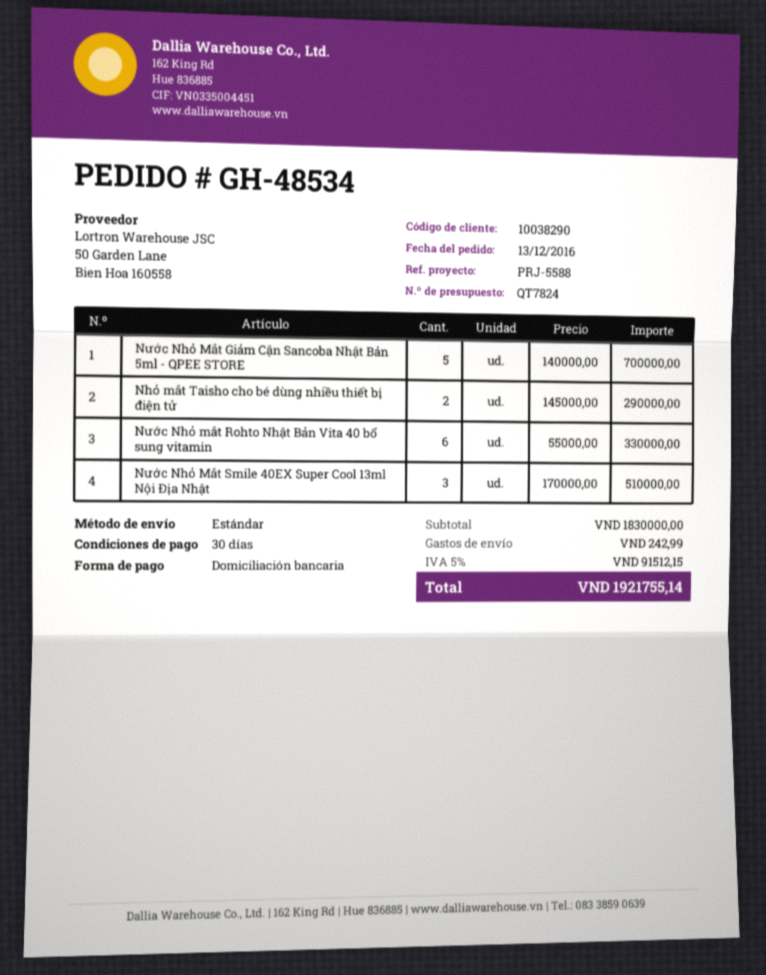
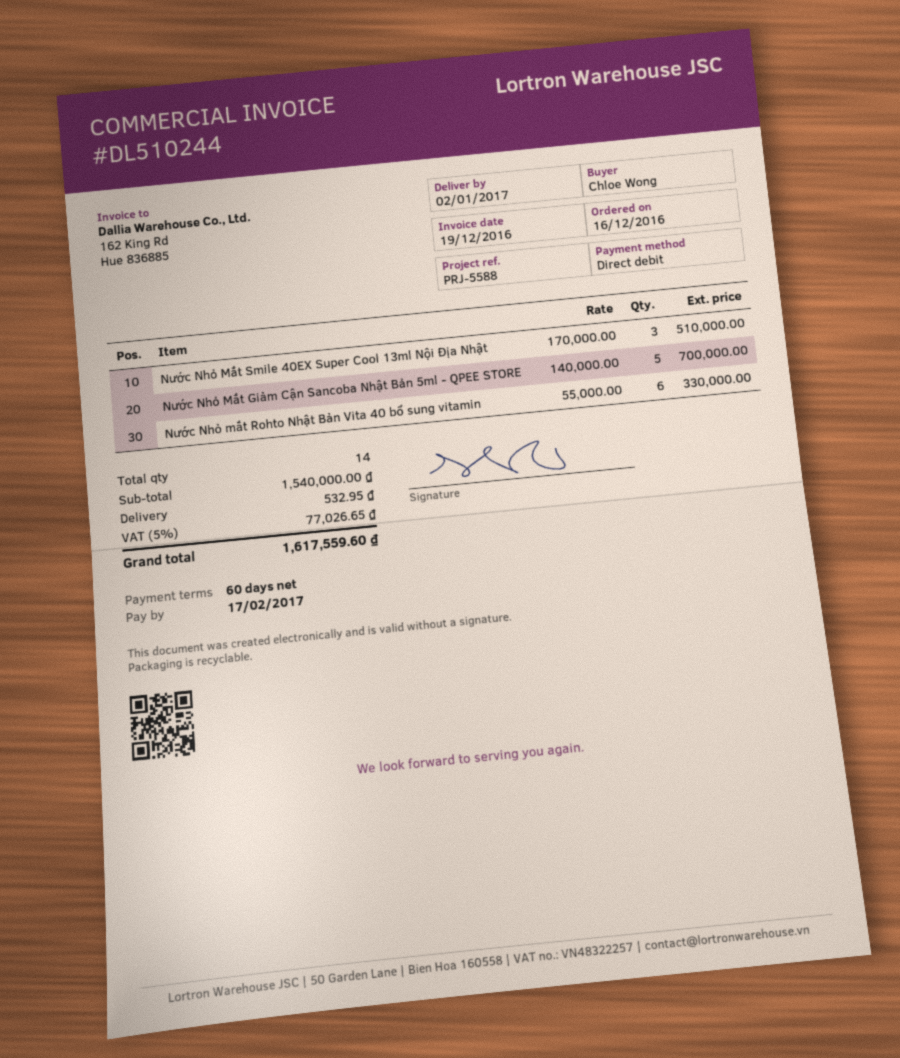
order date: 2016-12-13 -> 2016-12-16
payment terms: 30 days -> 60 days
Nhỏ mắt Taisho cho bé dùng nhiều thiết bị điện tử: 2 x 145000.00 = 290000.00 -> none
subtotal: 1830000.00 -> 1540000.00
shipping: 242.99 -> 532.95
tax: 5% = 91512.15 -> 5% = 77026.65
total: 1921755.14 -> 1617559.60

